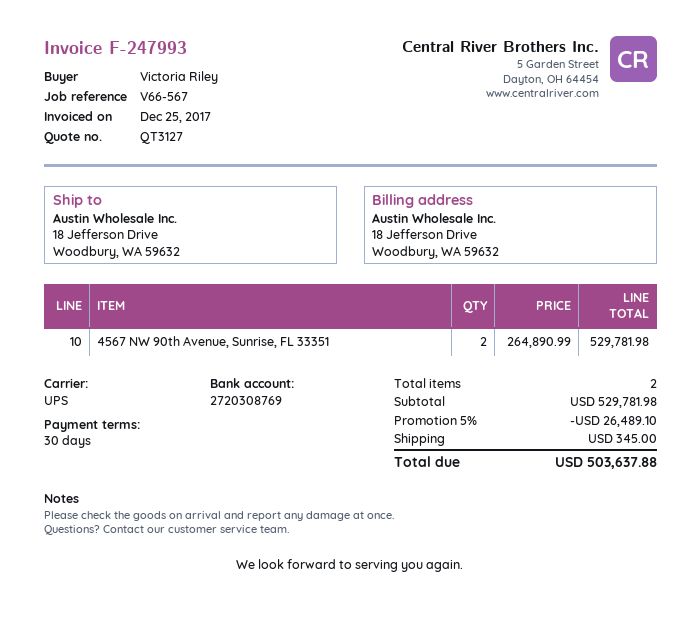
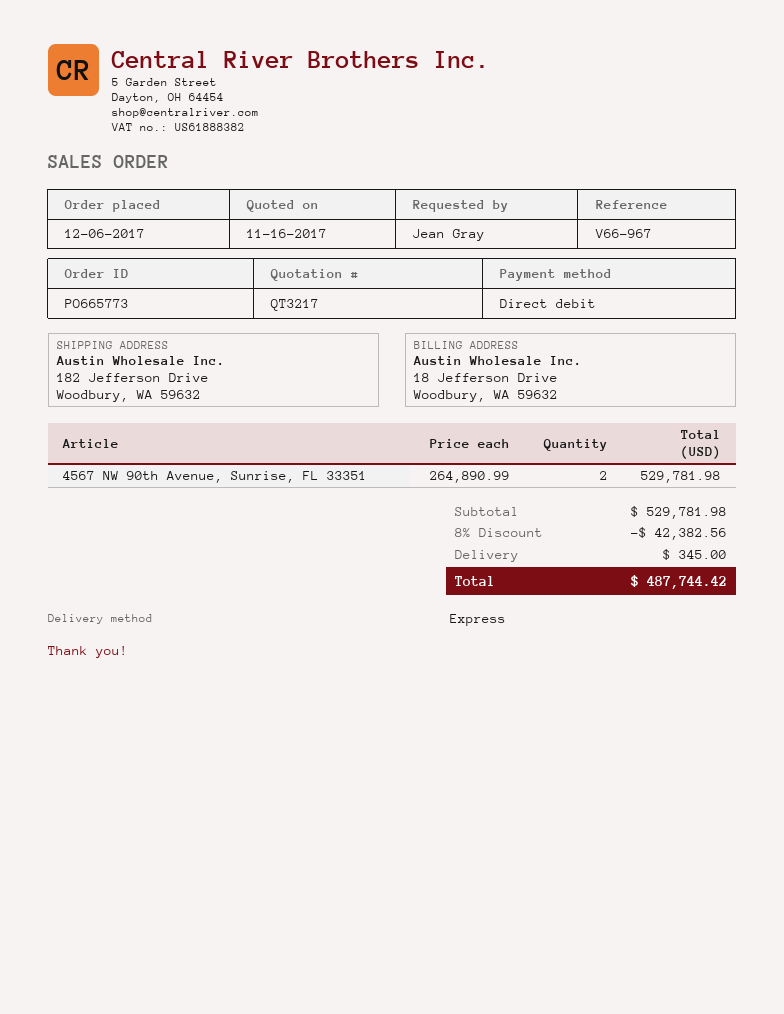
quote number: QT3127 -> QT3217
reference: V66-567 -> V66-967
ordered by: Victoria Riley -> Jean Gray
shipping method: UPS -> express
ship to: 18 Jefferson Drive, Woodbury, WA 59632 -> 182 Jefferson Drive, Woodbury, WA 59632
discount: 5% = 26489.10 -> 8% = 42382.56
total: 503637.88 -> 487744.42

